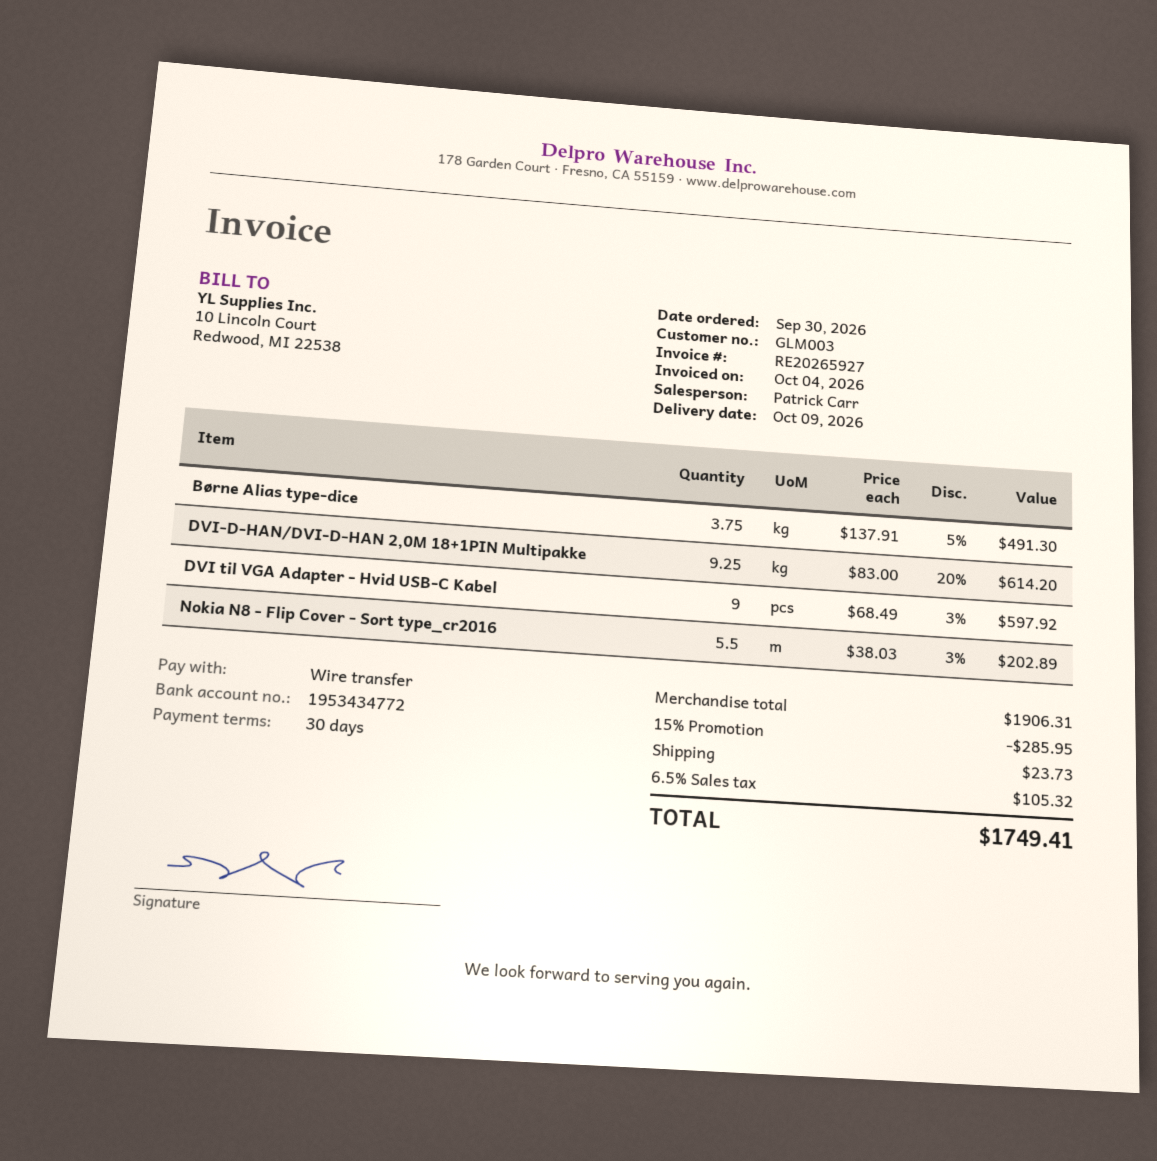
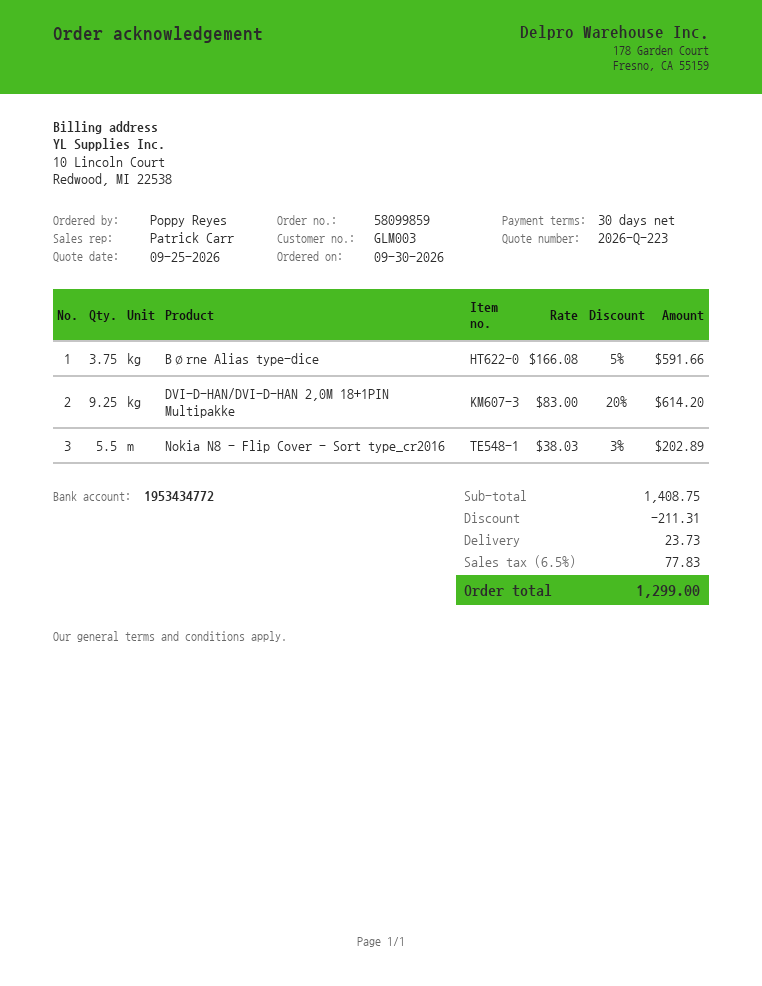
Børne Alias type-dice: 3.75 x 137.91 - 5% = 491.30 -> 3.75 x 166.08 - 5% = 591.66
DVI til VGA Adapter - Hvid USB-C Kabel: 9 x 68.49 - 3% = 597.92 -> none
subtotal: 1906.31 -> 1408.75
discount: 285.95 -> 211.31
tax: 6.5% = 105.32 -> 6.5% = 77.83
total: 1749.41 -> 1299.00

